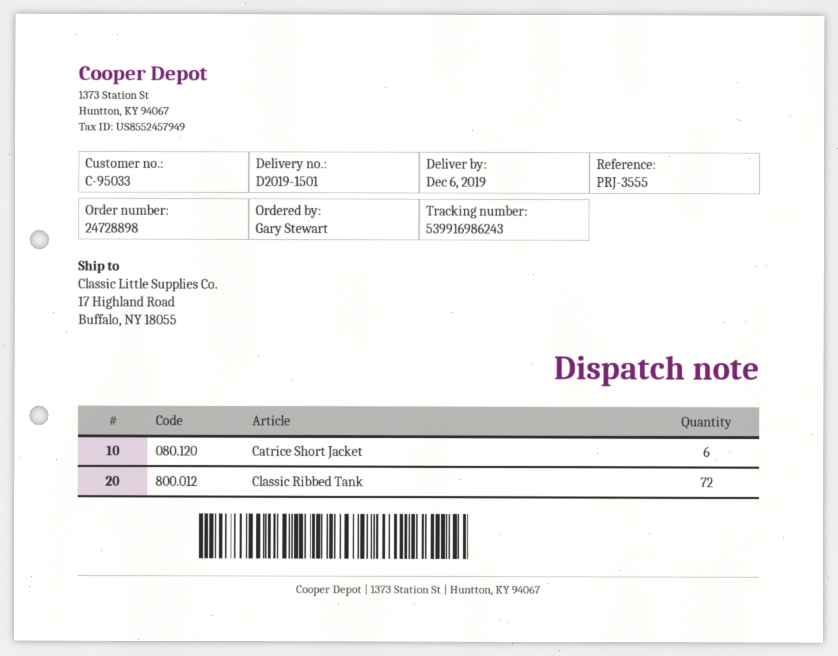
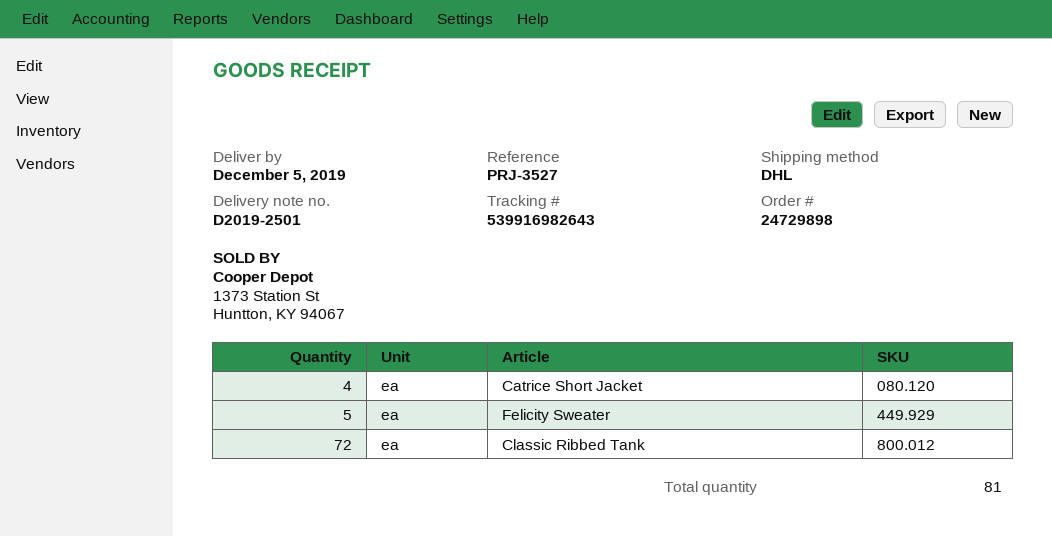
order number: 24728898 -> 24729898
delivery note number: D2019-1501 -> D2019-2501
delivery date: 2019-12-06 -> 2019-12-05
reference: PRJ-3555 -> PRJ-3527
tracking number: 539916986243 -> 539916982643
Catrice Short Jacket: 6 -> 4
Felicity Sweater: none -> 5

